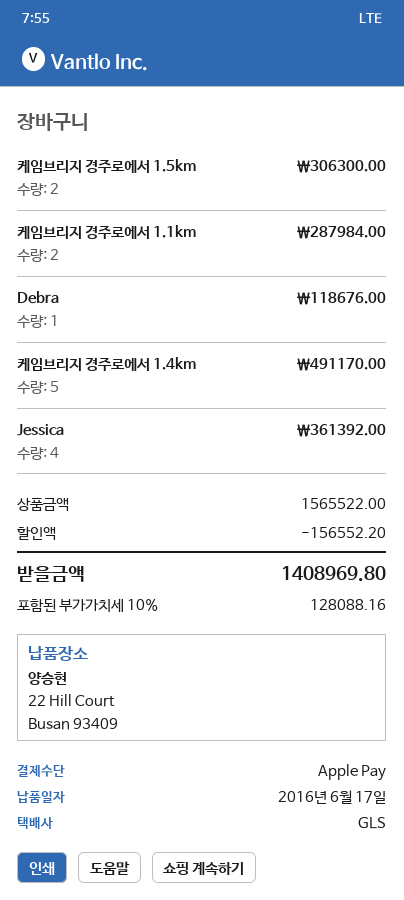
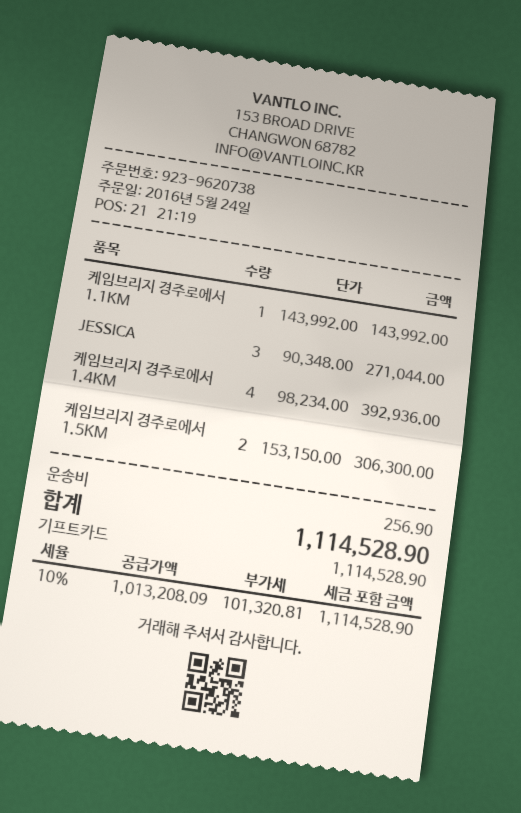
payment method: Apple Pay -> gift card
케임브리지 경주로에서 1.1km: 2 for 287984.00 -> 1 for 143992.00
Debra: 1 for 118676.00 -> none
케임브리지 경주로에서 1.4km: 5 for 491170.00 -> 4 for 392936.00
Jessica: 4 for 361392.00 -> 3 for 271044.00
discount: 156552.20 -> none
shipping: none -> 256.90
tax: 10% = 128088.16 -> 10% = 101320.81
total: 1408969.80 -> 1114528.90

